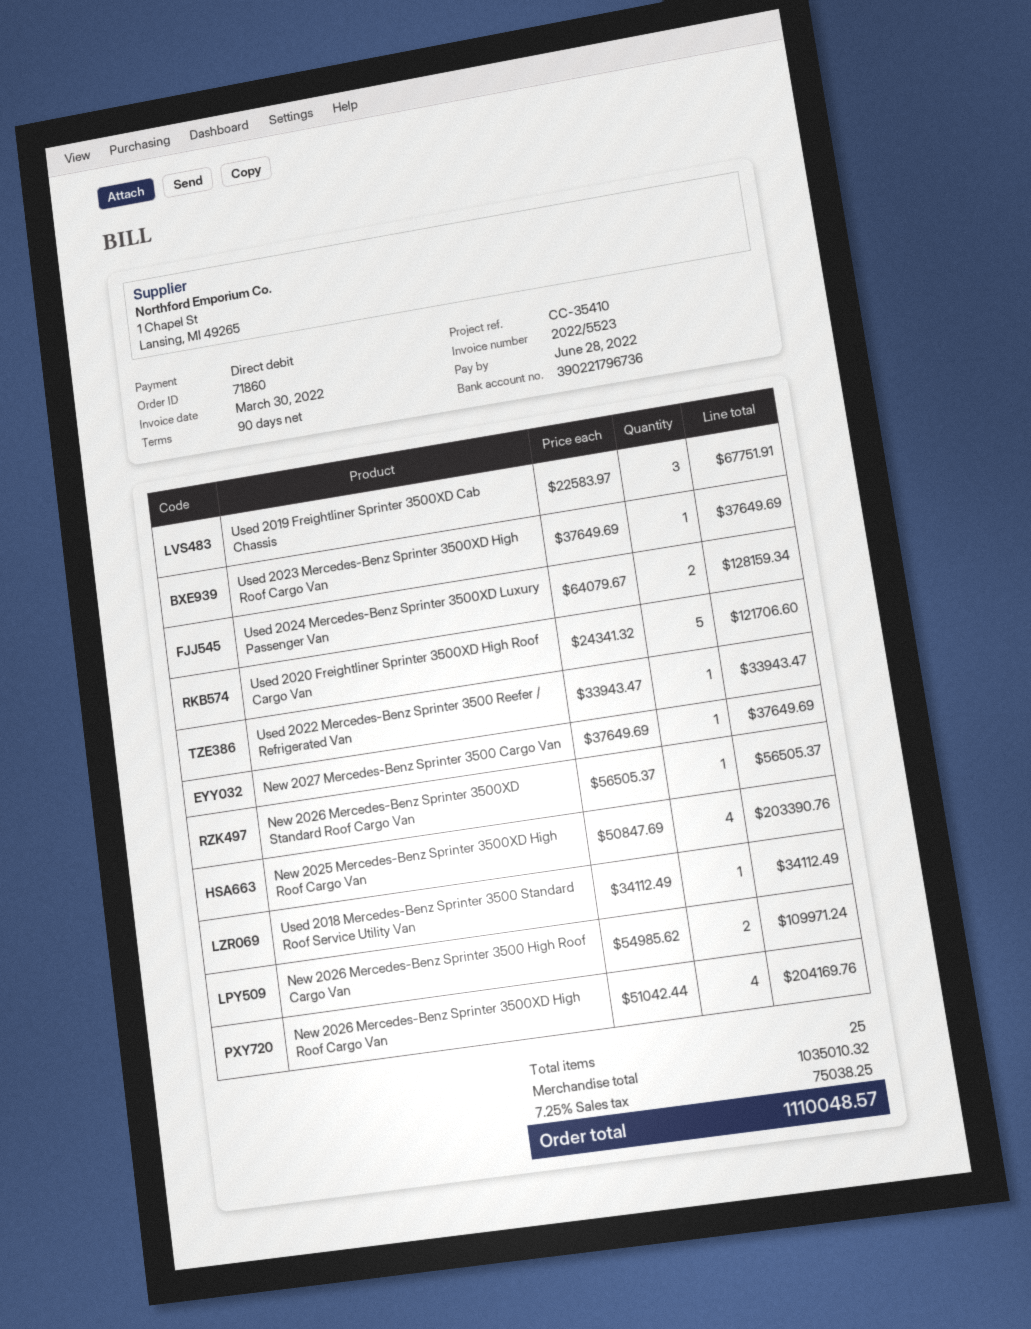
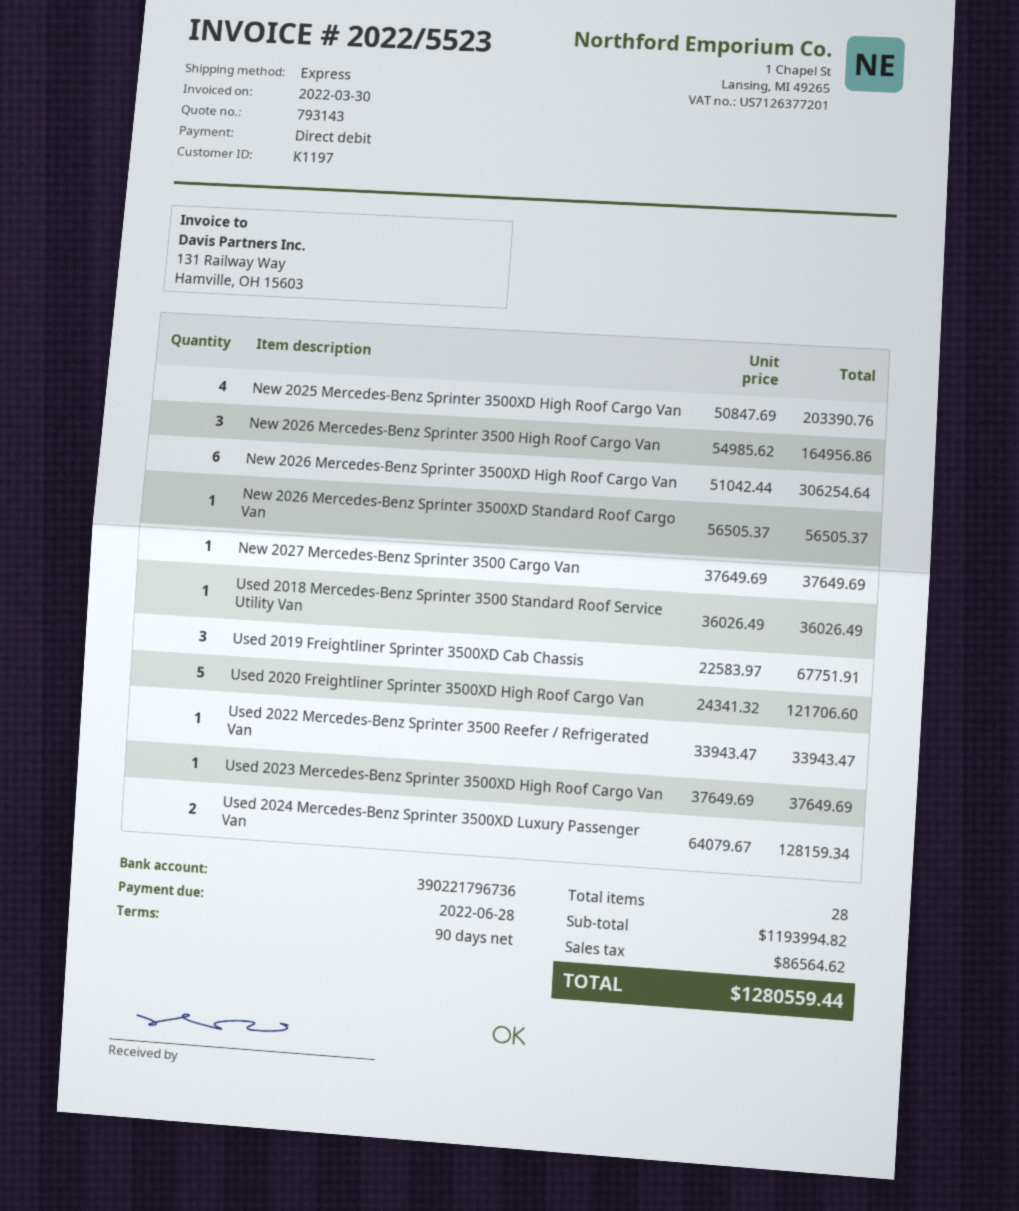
Used 2018 Mercedes-Benz Sprinter 3500 Standard Roof Service Utility Van: 1 x 34112.49 = 34112.49 -> 1 x 36026.49 = 36026.49
New 2026 Mercedes-Benz Sprinter 3500 High Roof Cargo Van: 2 x 54985.62 = 109971.24 -> 3 x 54985.62 = 164956.86
New 2026 Mercedes-Benz Sprinter 3500XD High Roof Cargo Van: 4 x 51042.44 = 204169.76 -> 6 x 51042.44 = 306254.64
total quantity: 25 -> 28
subtotal: 1035010.32 -> 1193994.82
tax: 75038.25 -> 86564.62
total: 1110048.57 -> 1280559.44

